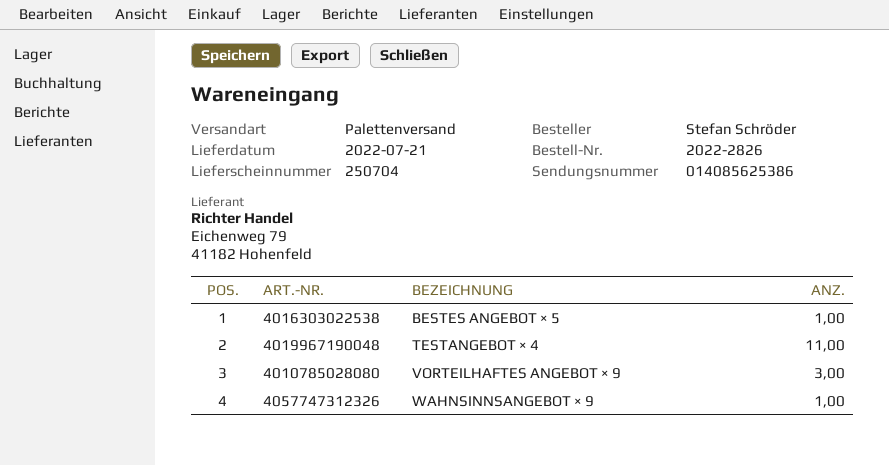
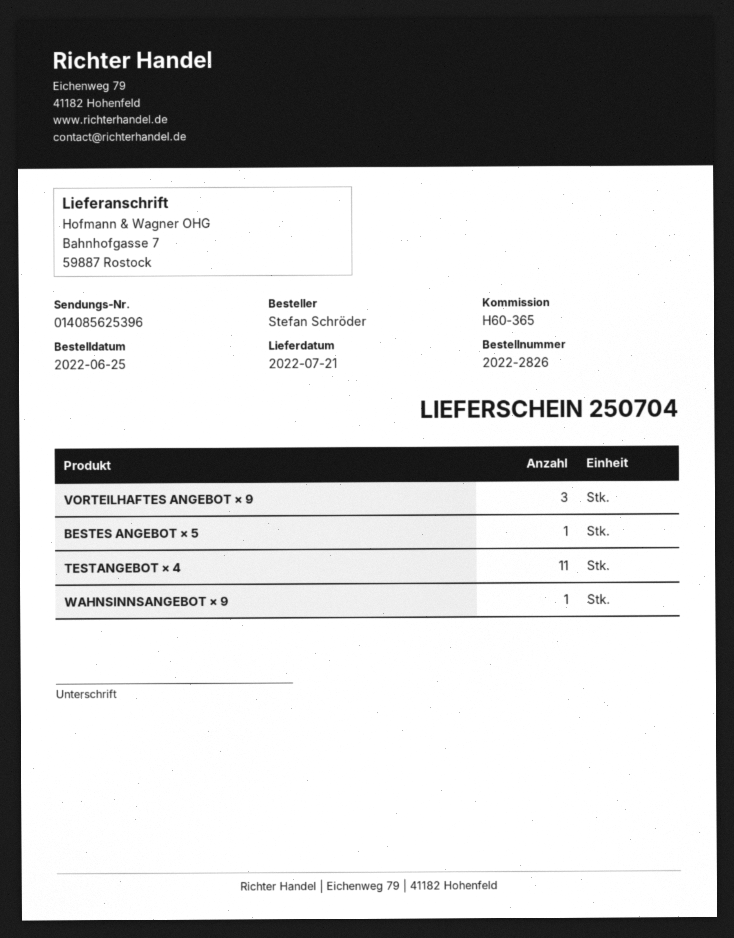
tracking number: 014085625386 -> 014085625396

